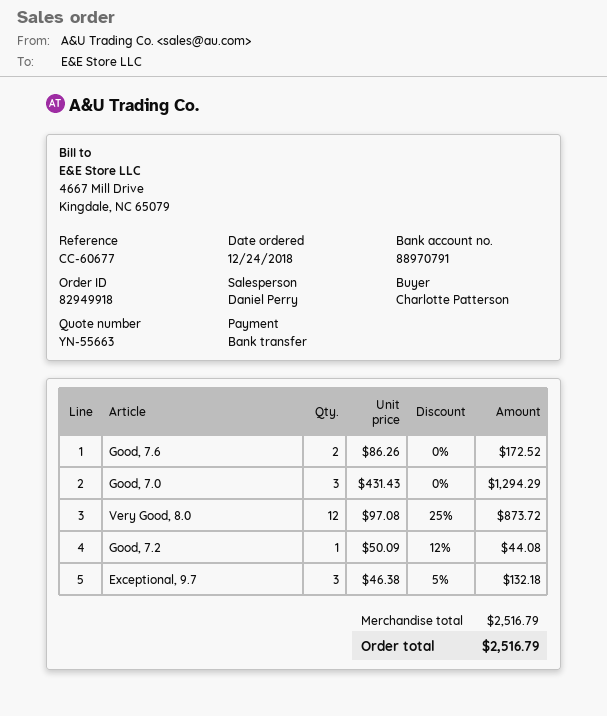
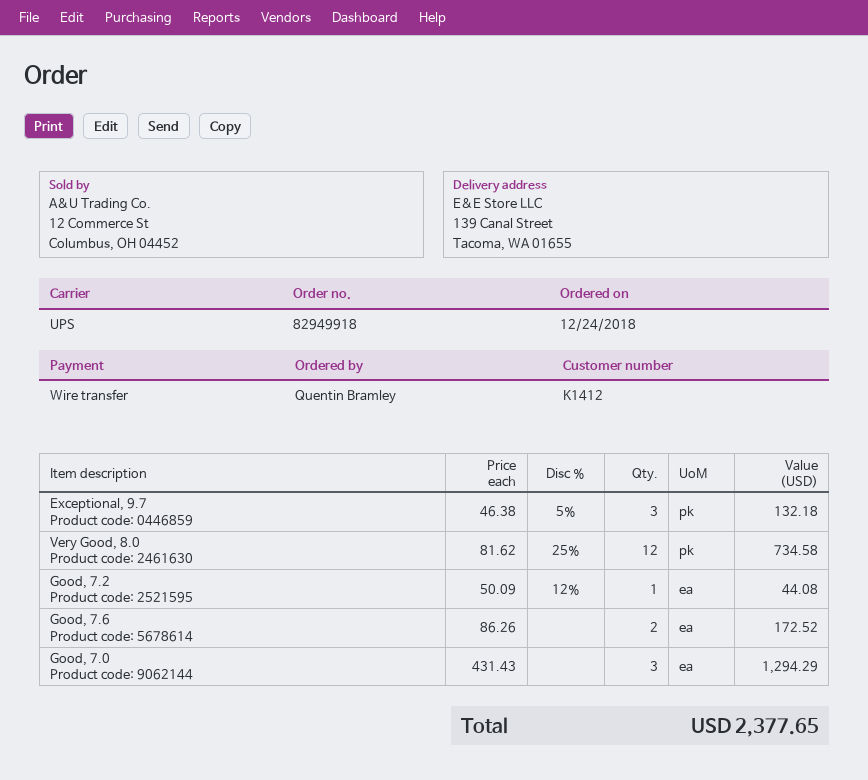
ordered by: Charlotte Patterson -> Quentin Bramley
Very Good, 8.0: 12 x 97.08 - 25% = 873.72 -> 12 x 81.62 - 25% = 734.58
total: 2516.79 -> 2377.65

